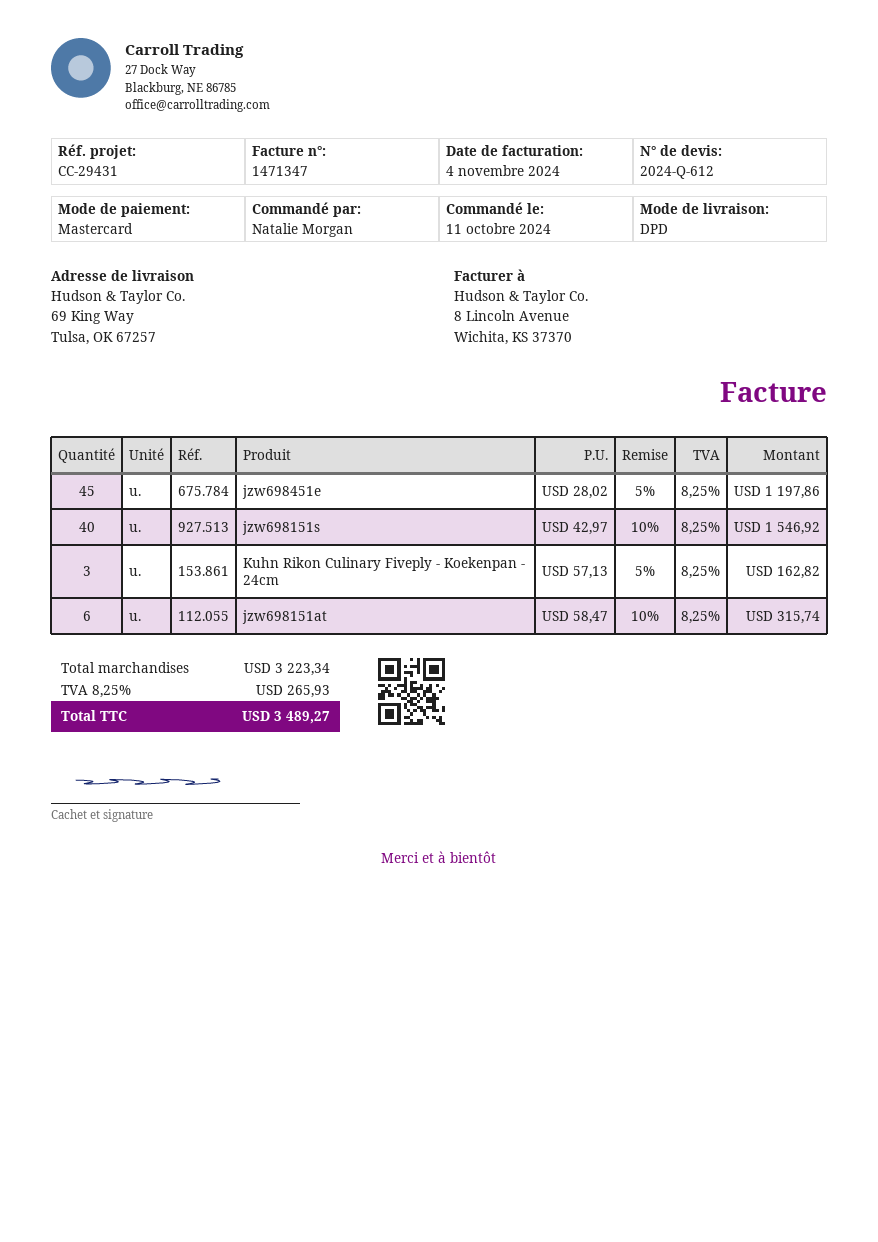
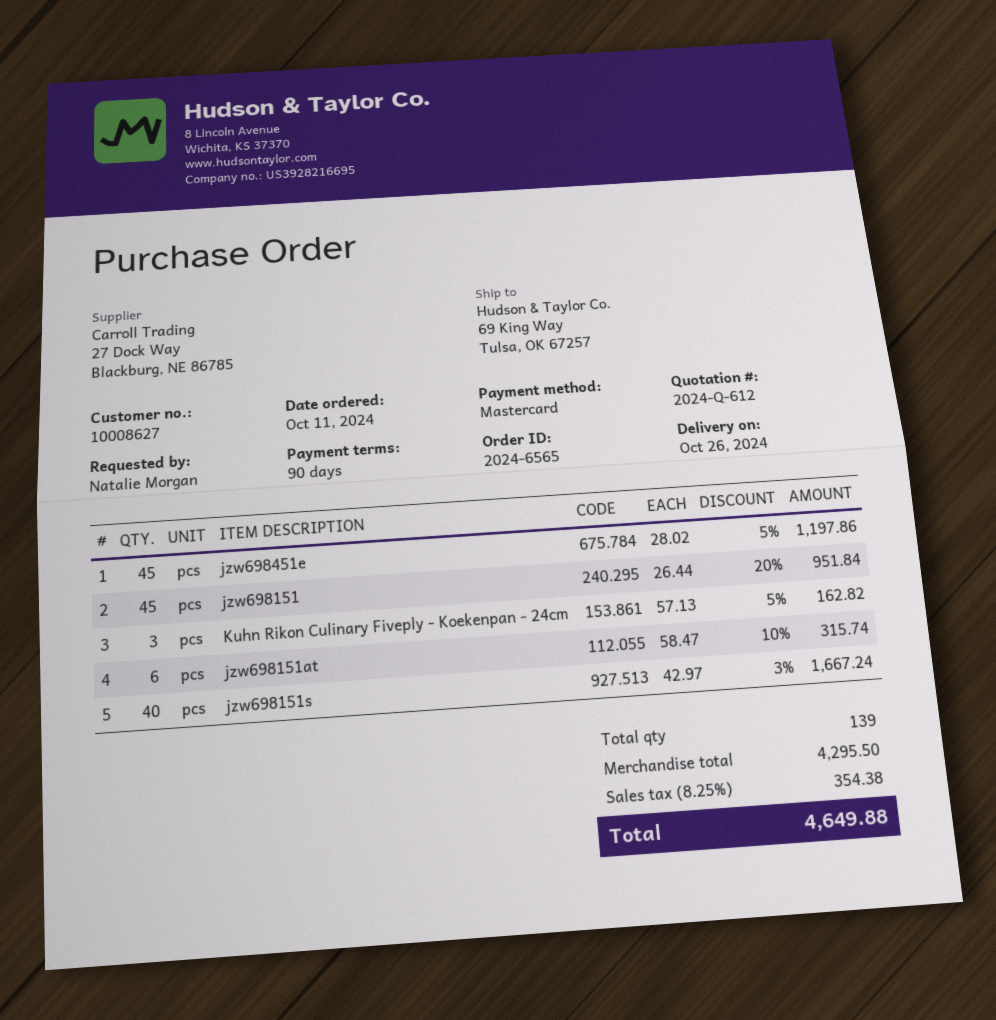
jzw698151s: 40 x 42.97 - 10% = 1546.92 -> 40 x 42.97 - 3% = 1667.24
jzw698151: none -> 45 x 26.44 - 20% = 951.84
subtotal: 3223.34 -> 4295.50
tax: 8.25% = 265.93 -> 8.25% = 354.38
total: 3489.27 -> 4649.88

